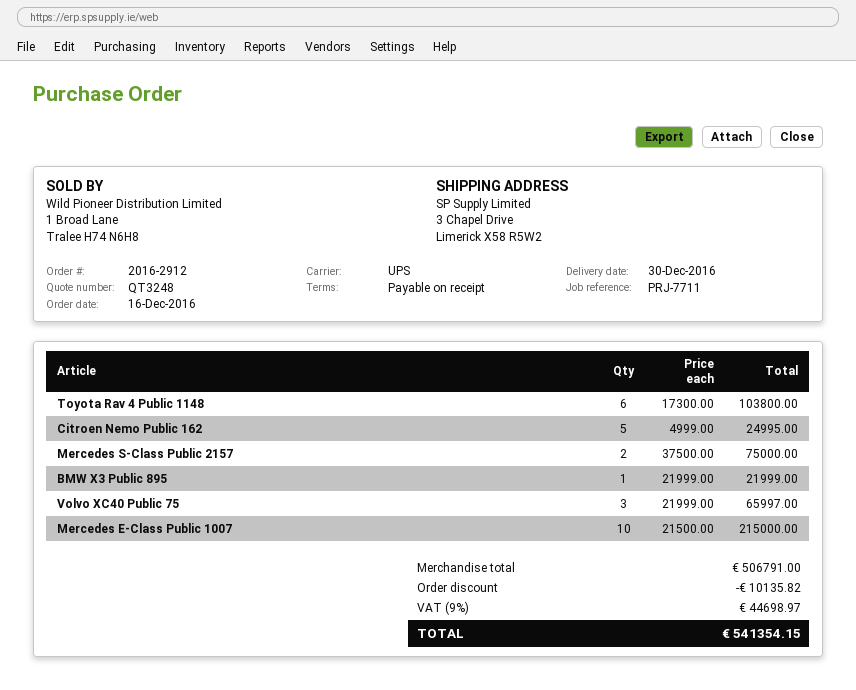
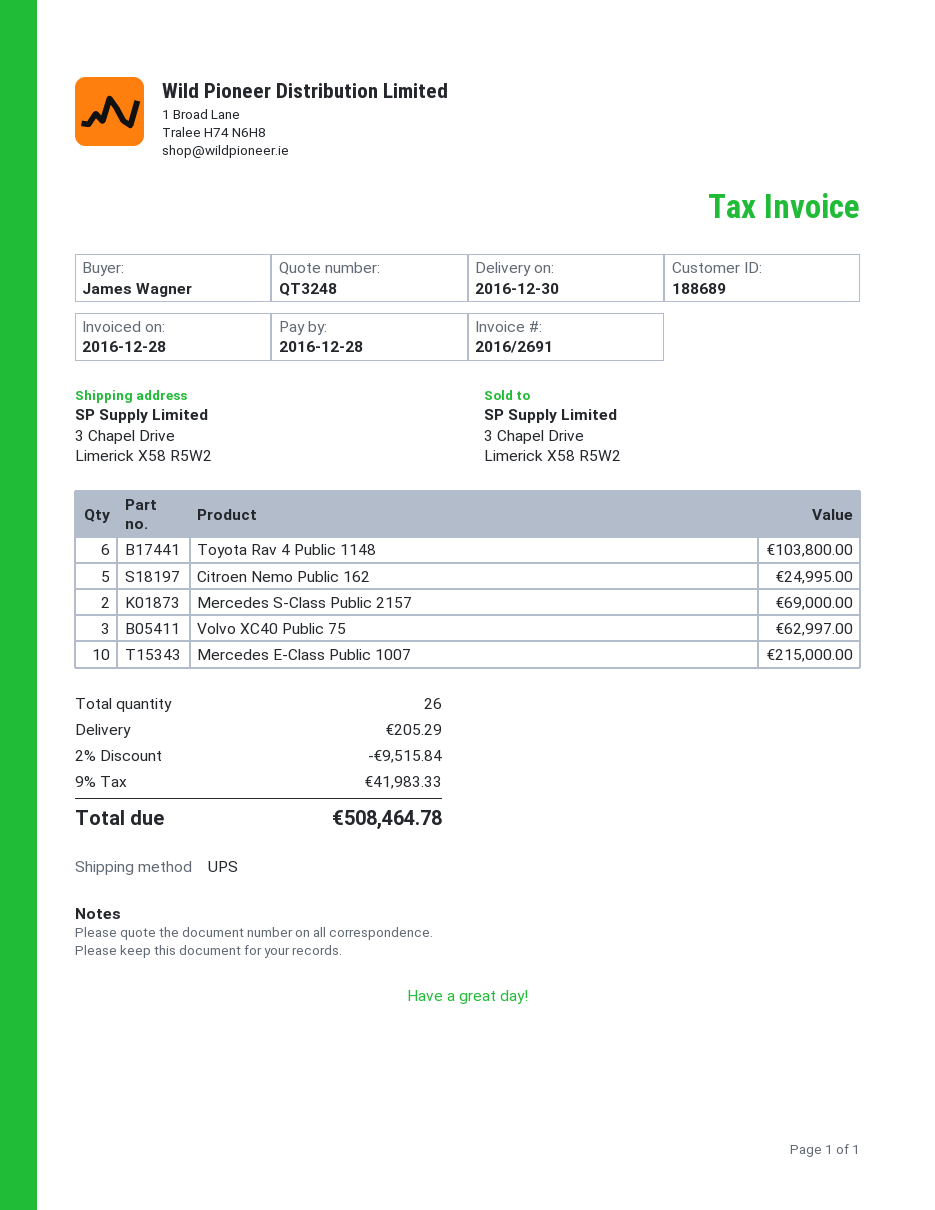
Mercedes S-Class Public 2157: 2 for 75000.00 -> 2 for 69000.00
BMW X3 Public 895: 1 for 21999.00 -> none
Volvo XC40 Public 75: 3 for 65997.00 -> 3 for 62997.00
discount: 10135.82 -> 9515.84
shipping: none -> 205.29
tax: 9% = 44698.97 -> 9% = 41983.33
total: 541354.15 -> 508464.78

